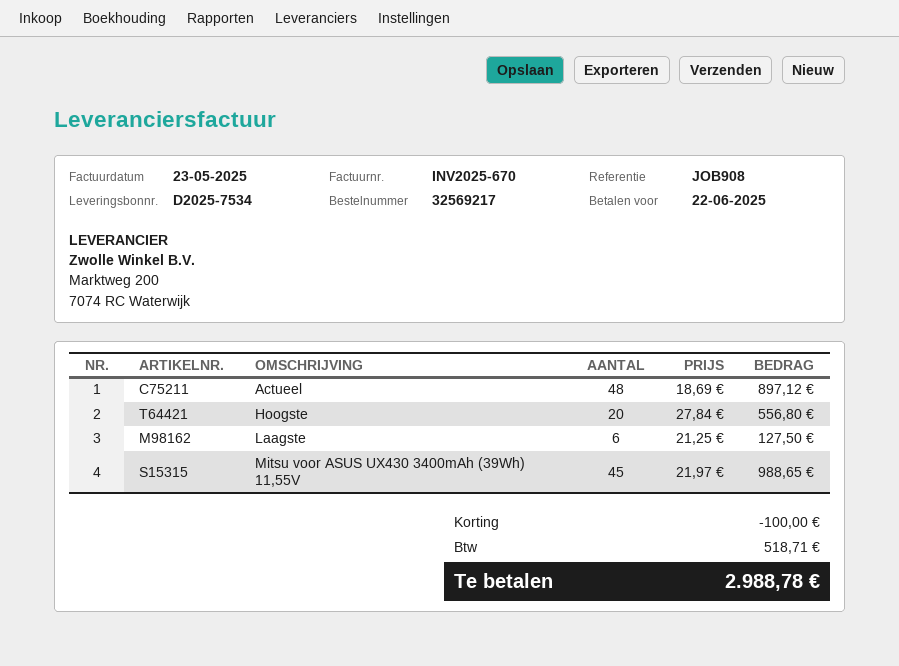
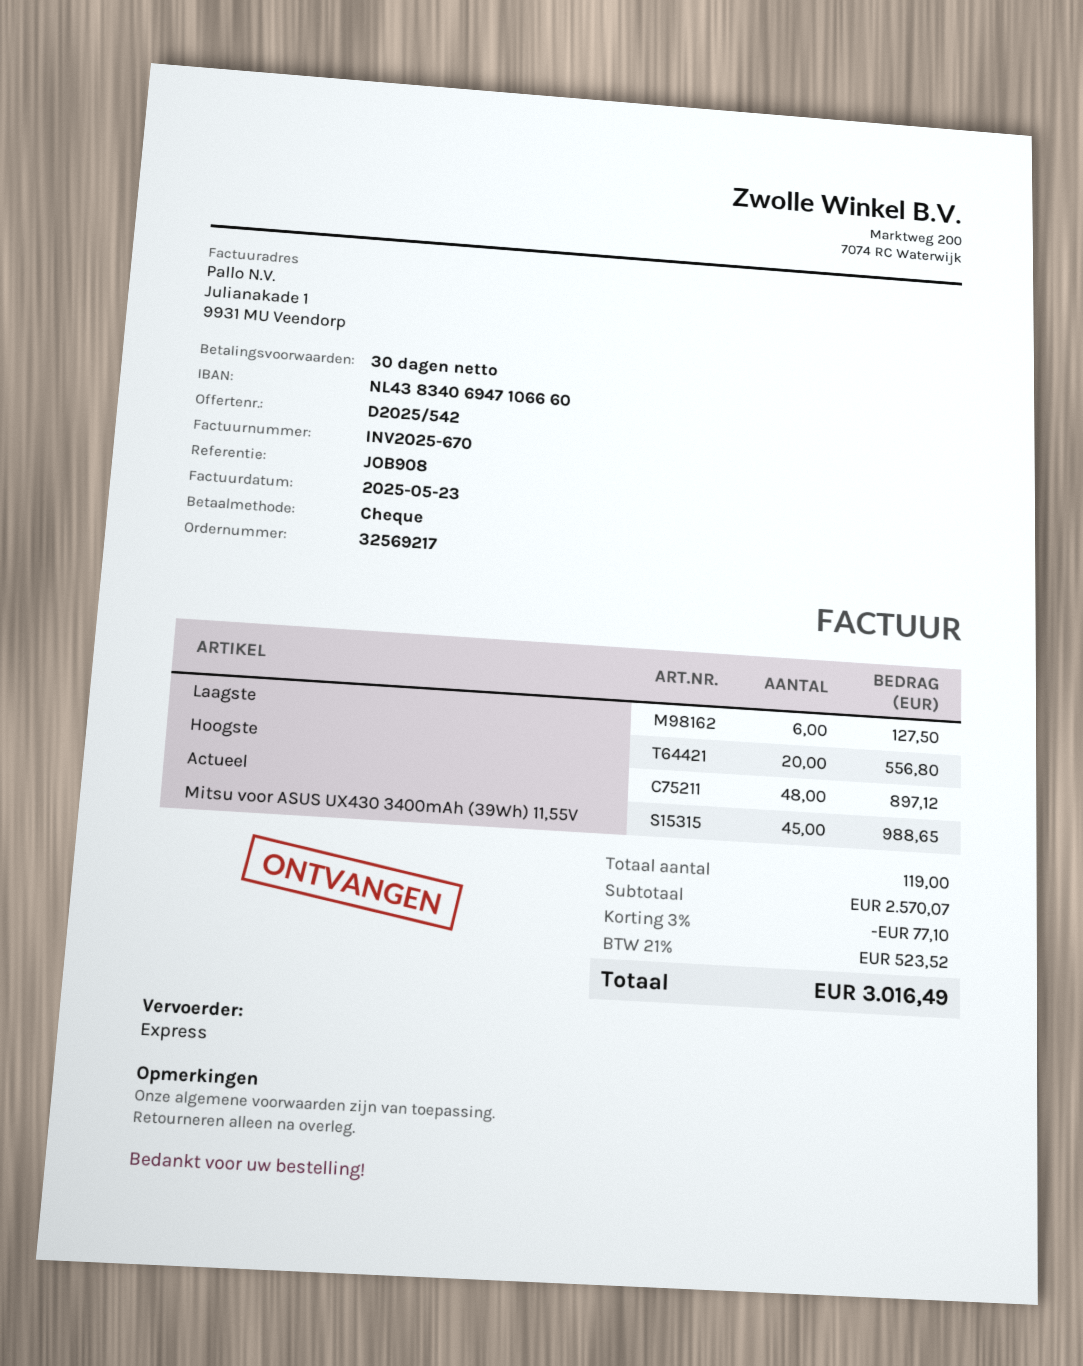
discount: 100.00 -> 77.10
tax: 518.71 -> 523.52
total: 2988.78 -> 3016.49

